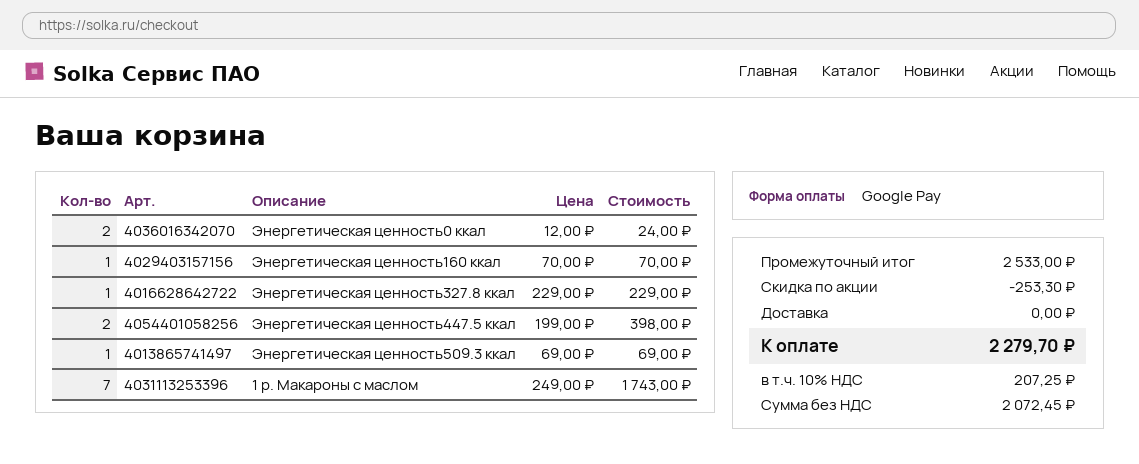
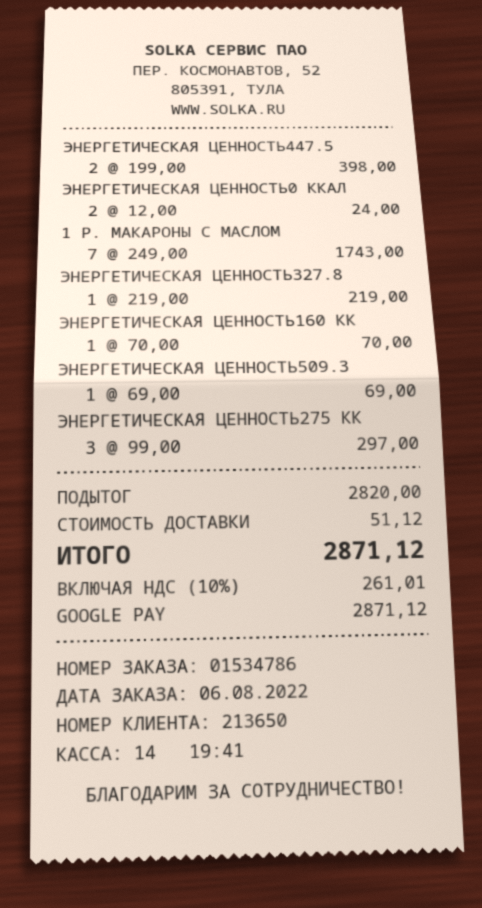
Энергетическая ценность327.8 ккал: 1 x 229.00 = 229.00 -> 1 x 219.00 = 219.00
ЭНЕРГЕТИЧЕСКАЯ ЦЕННОСТЬ275 КК: none -> 3 x 99.00 = 297.00
subtotal: 2533.00 -> 2820.00
discount: 253.30 -> none
shipping: 0.00 -> 51.12
tax: 10% = 207.25 -> 10% = 261.01
total: 2279.70 -> 2871.12

